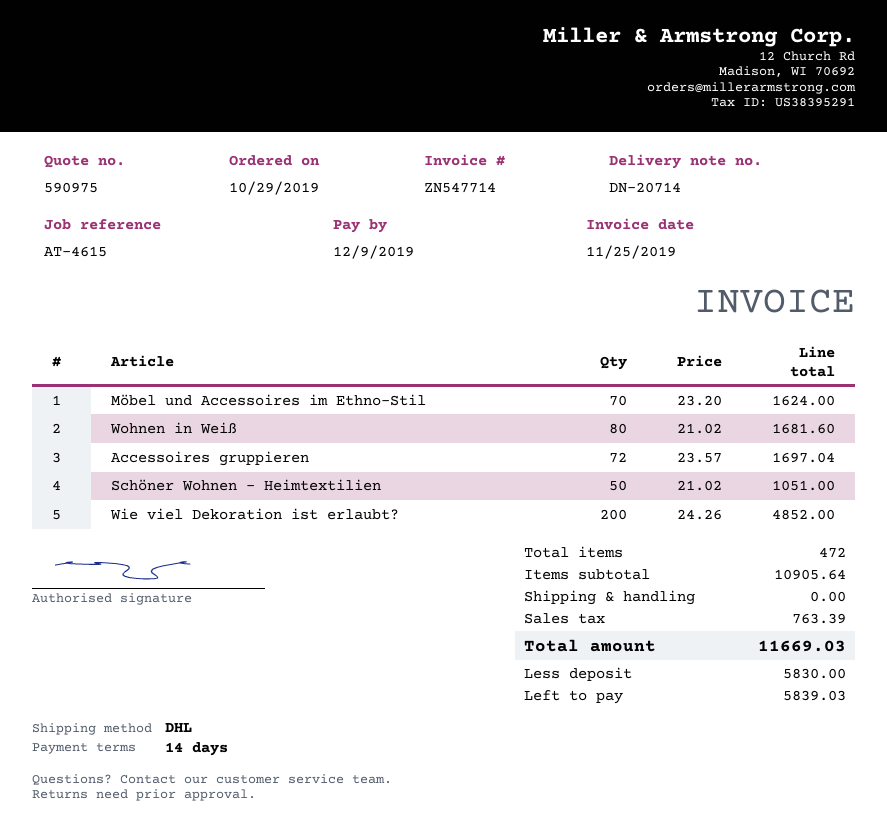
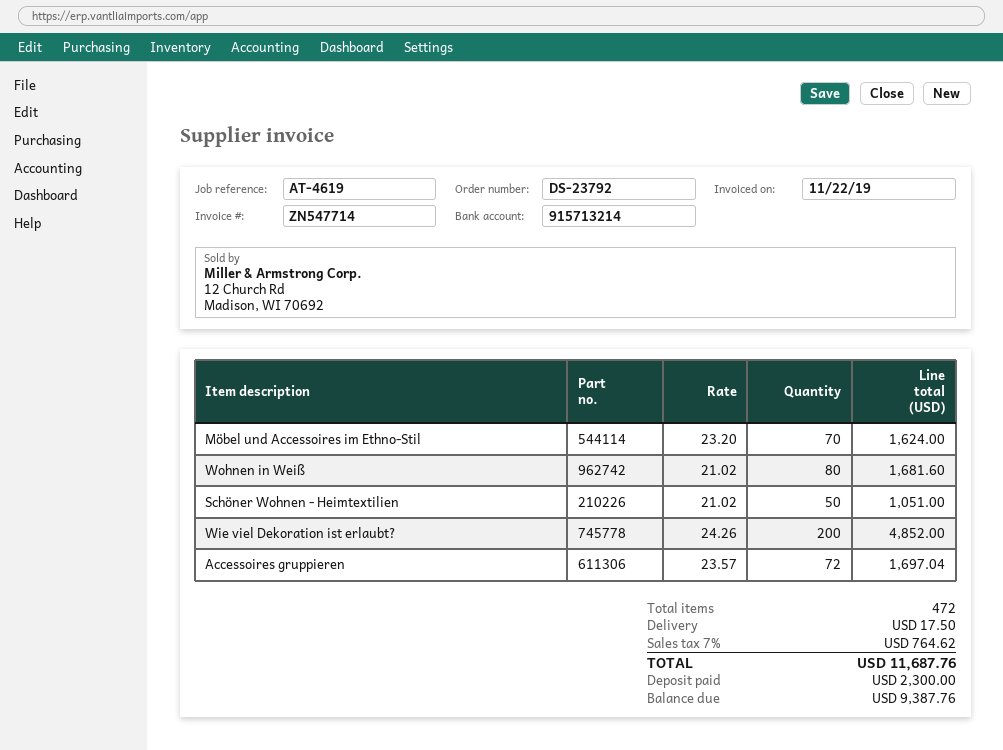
invoice date: 2019-11-25 -> 2019-11-22
reference: AT-4615 -> AT-4619
shipping: 0.00 -> 17.50
tax: 763.39 -> 764.62
total: 11669.03 -> 11687.76
deposit: 5830.00 -> 2300.00
balance: 5839.03 -> 9387.76

